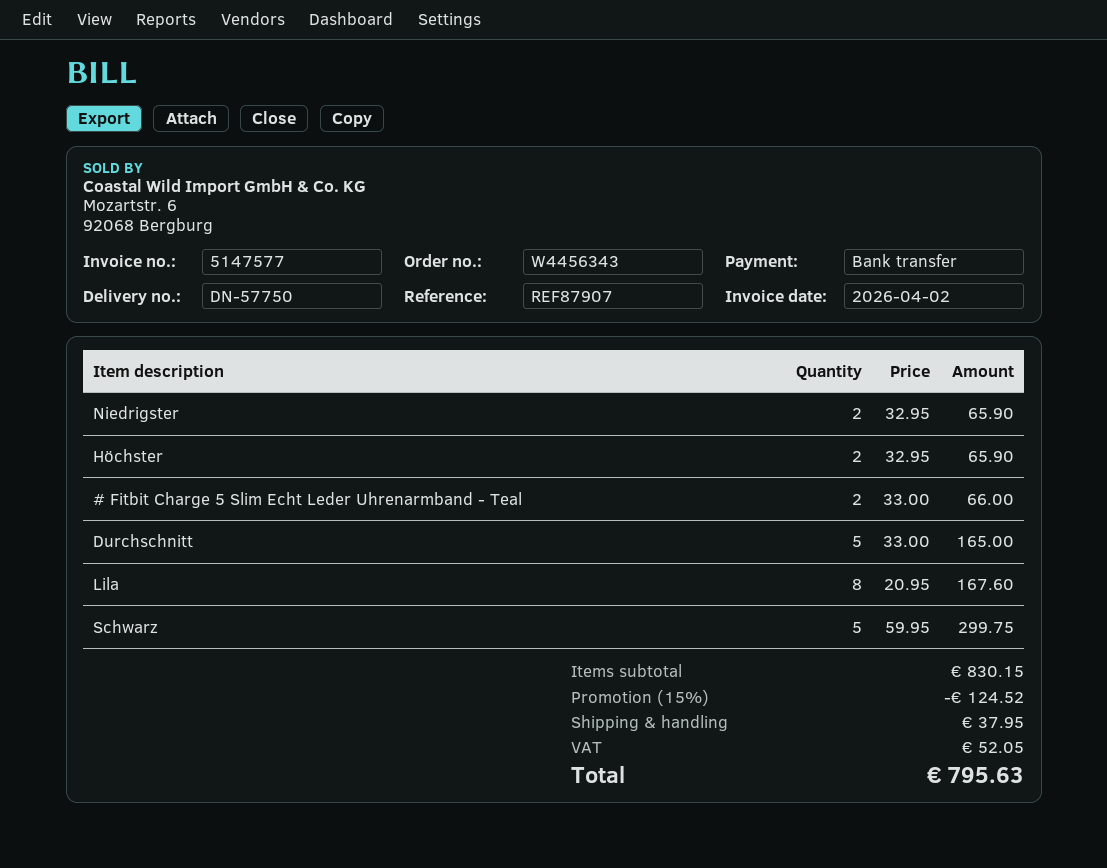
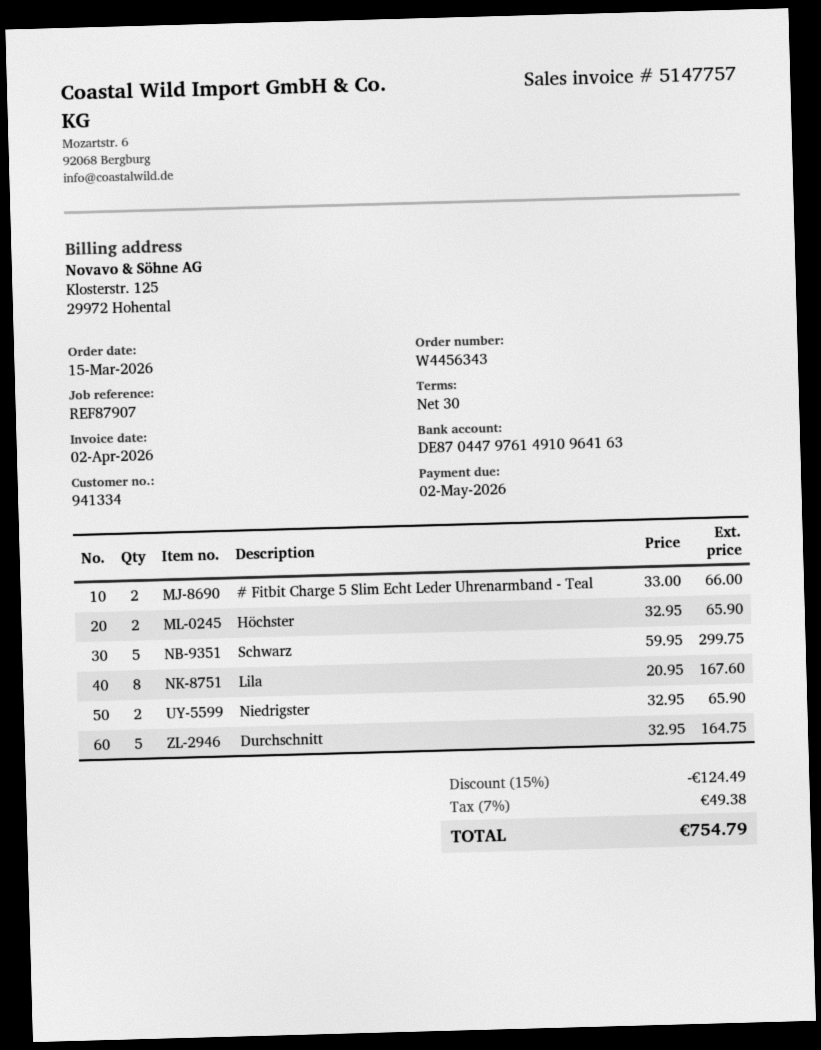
invoice number: 5147577 -> 5147757
Durchschnitt: 5 x 33.00 = 165.00 -> 5 x 32.95 = 164.75
discount: 15% = 124.52 -> 15% = 124.49
shipping: 37.95 -> none
tax: 52.05 -> 49.38
total: 795.63 -> 754.79

